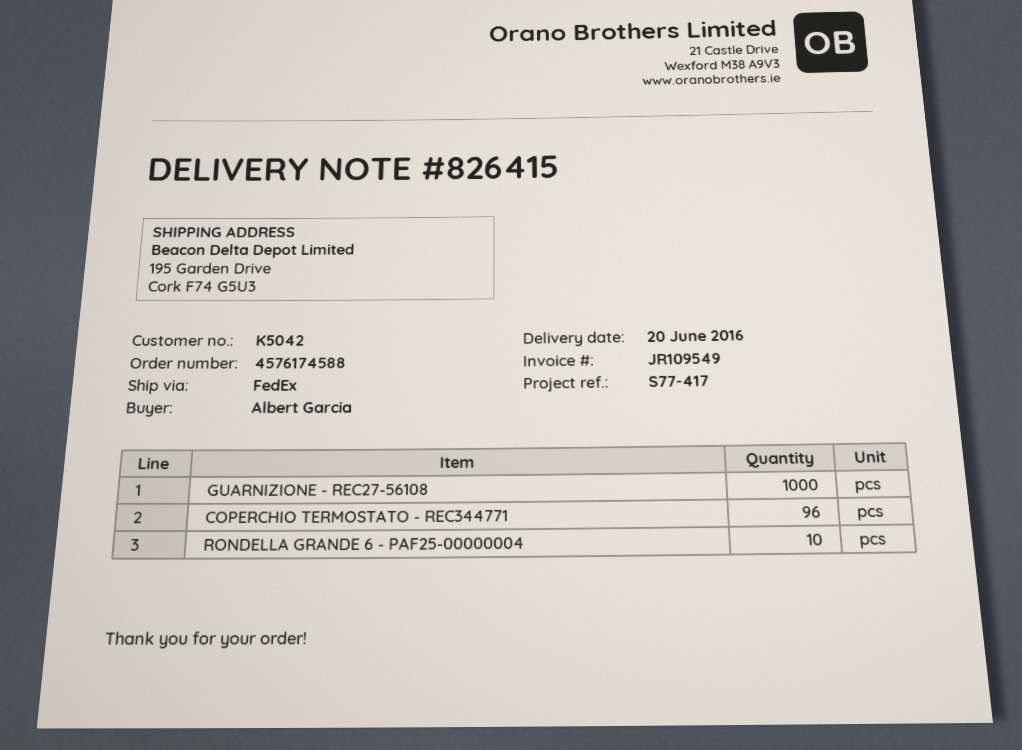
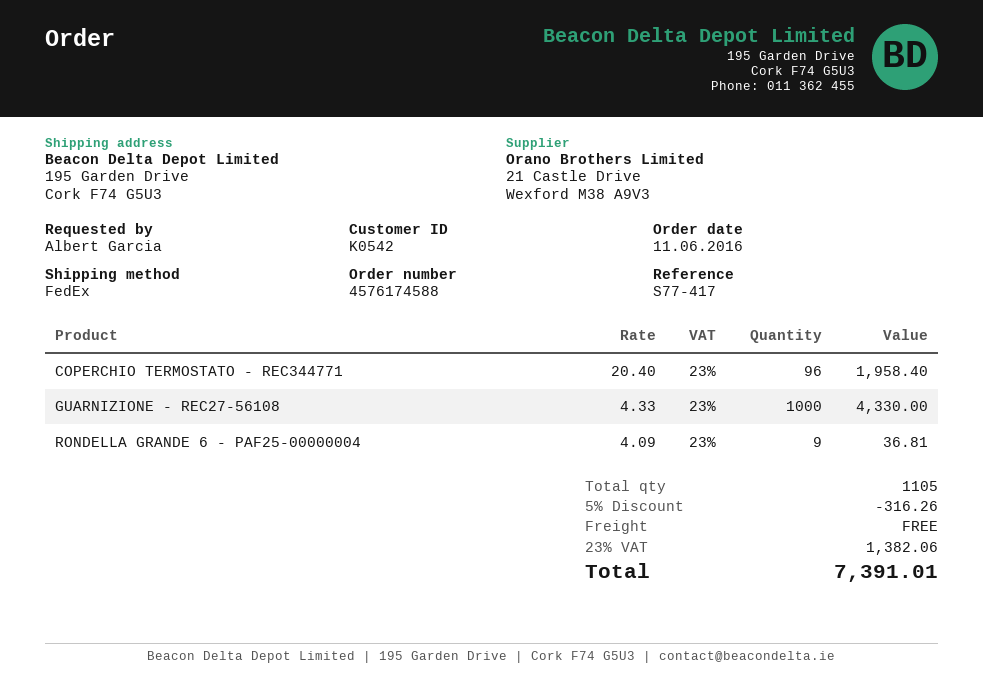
customer number: K5042 -> K0542
RONDELLA GRANDE 6 - PAF25-00000004: 10 -> 9

